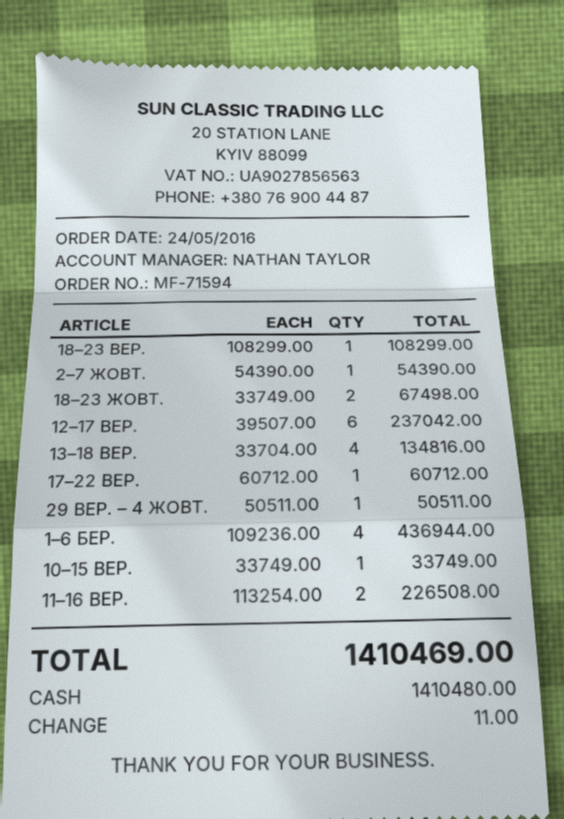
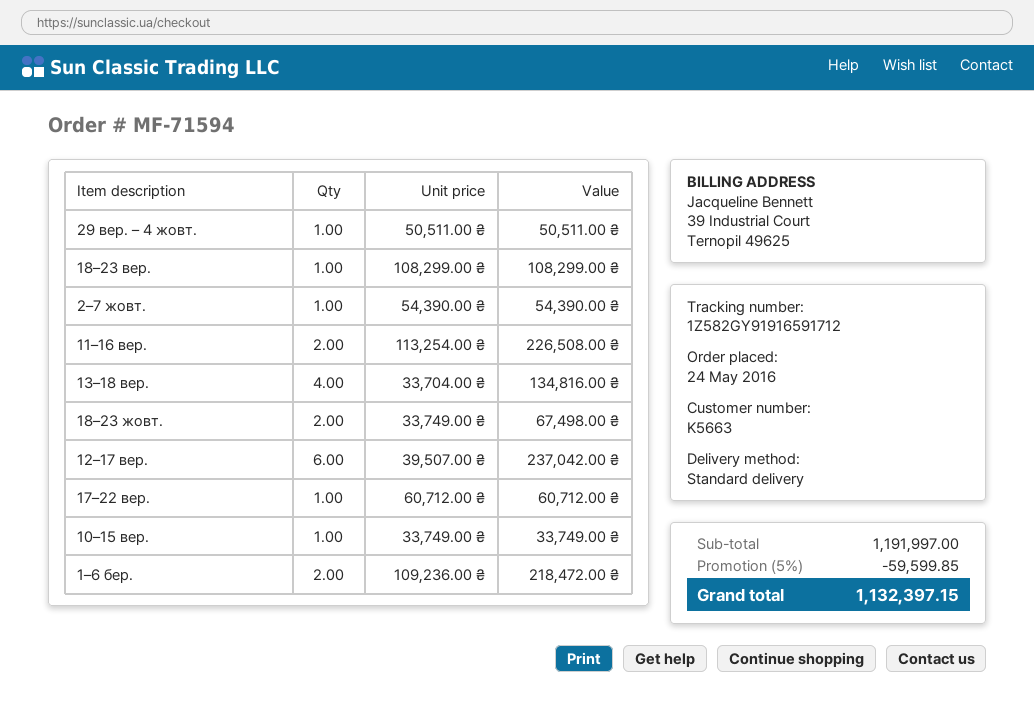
1–6 БЕР.: 4 x 109236.00 = 436944.00 -> 2 x 109236.00 = 218472.00
discount: none -> 5% = 59599.85
total: 1410469.00 -> 1132397.15

